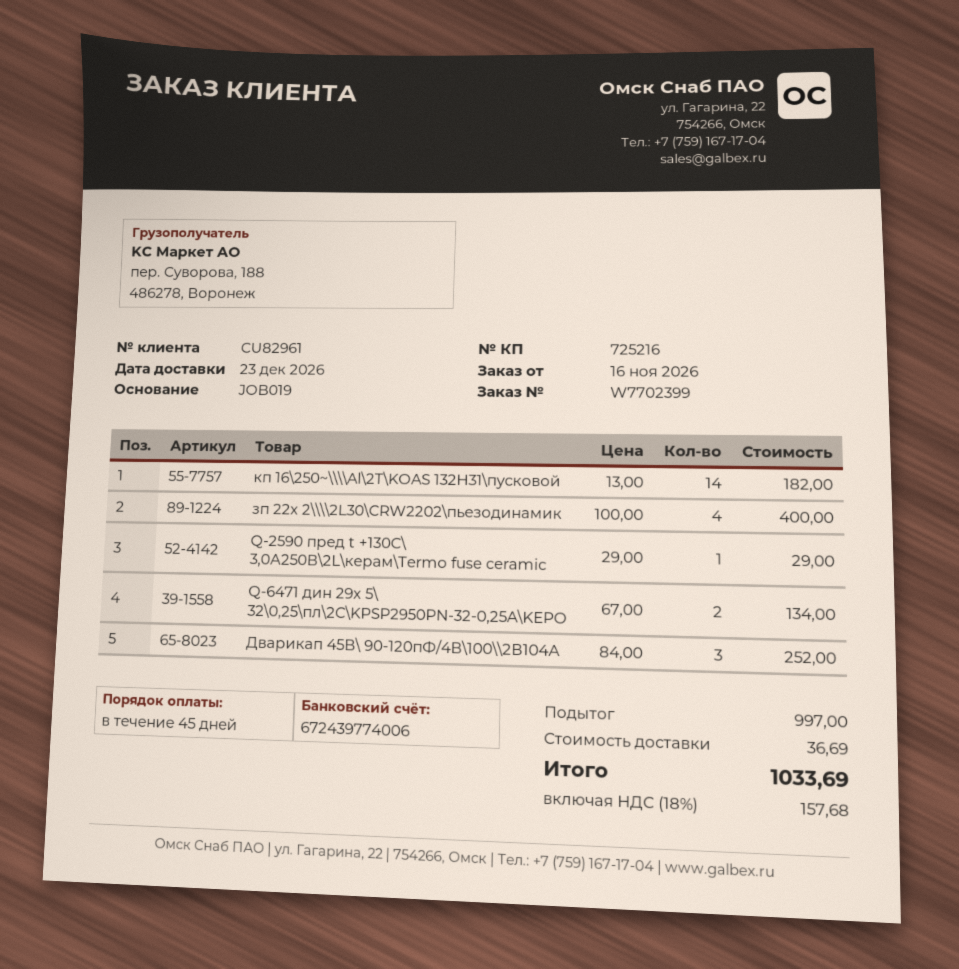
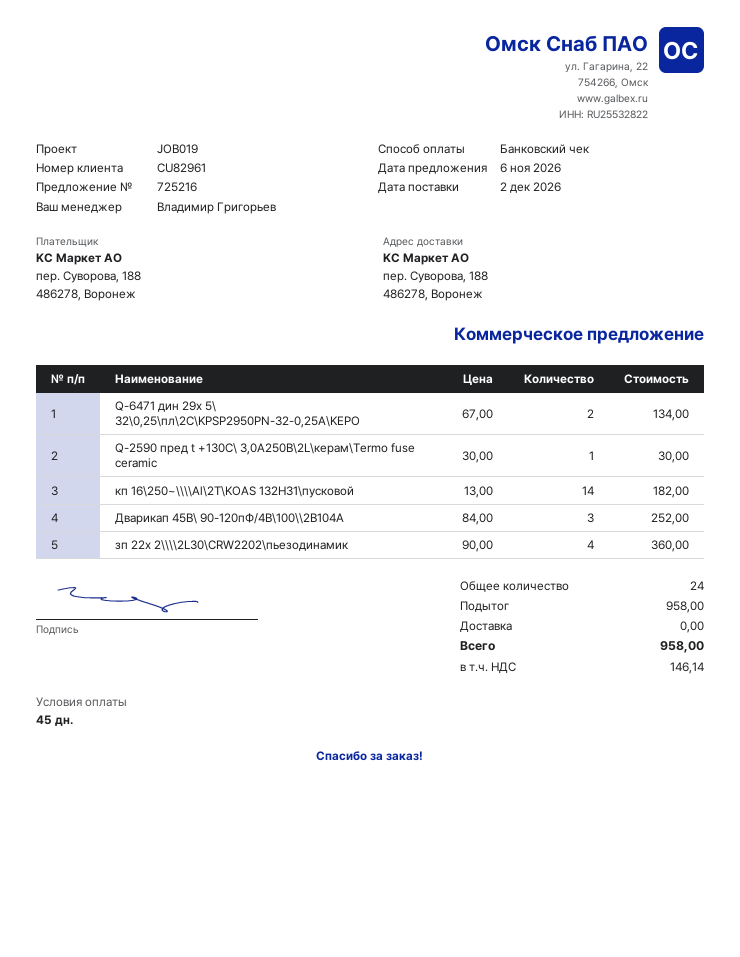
delivery date: 2026-12-23 -> 2026-12-02
зп 22x 2\\\\2L30\CRW2202\пьезодинамик: 4 x 100.00 = 400.00 -> 4 x 90.00 = 360.00
Q-2590 пред t +130C\ 3,0А250В\2L\керам\Termo fuse ceramic: 1 x 29.00 = 29.00 -> 1 x 30.00 = 30.00
subtotal: 997.00 -> 958.00
shipping: 36.69 -> 0.00
tax: 157.68 -> 146.14
total: 1033.69 -> 958.00

